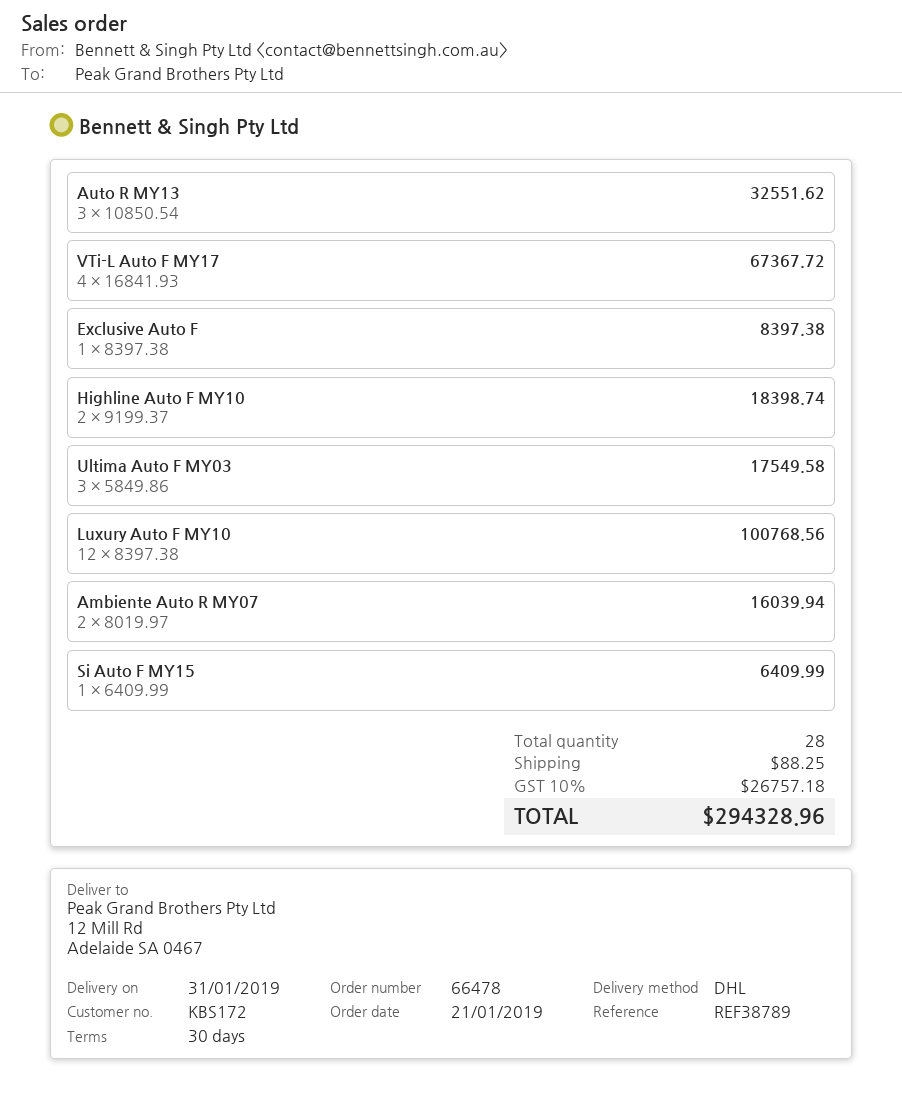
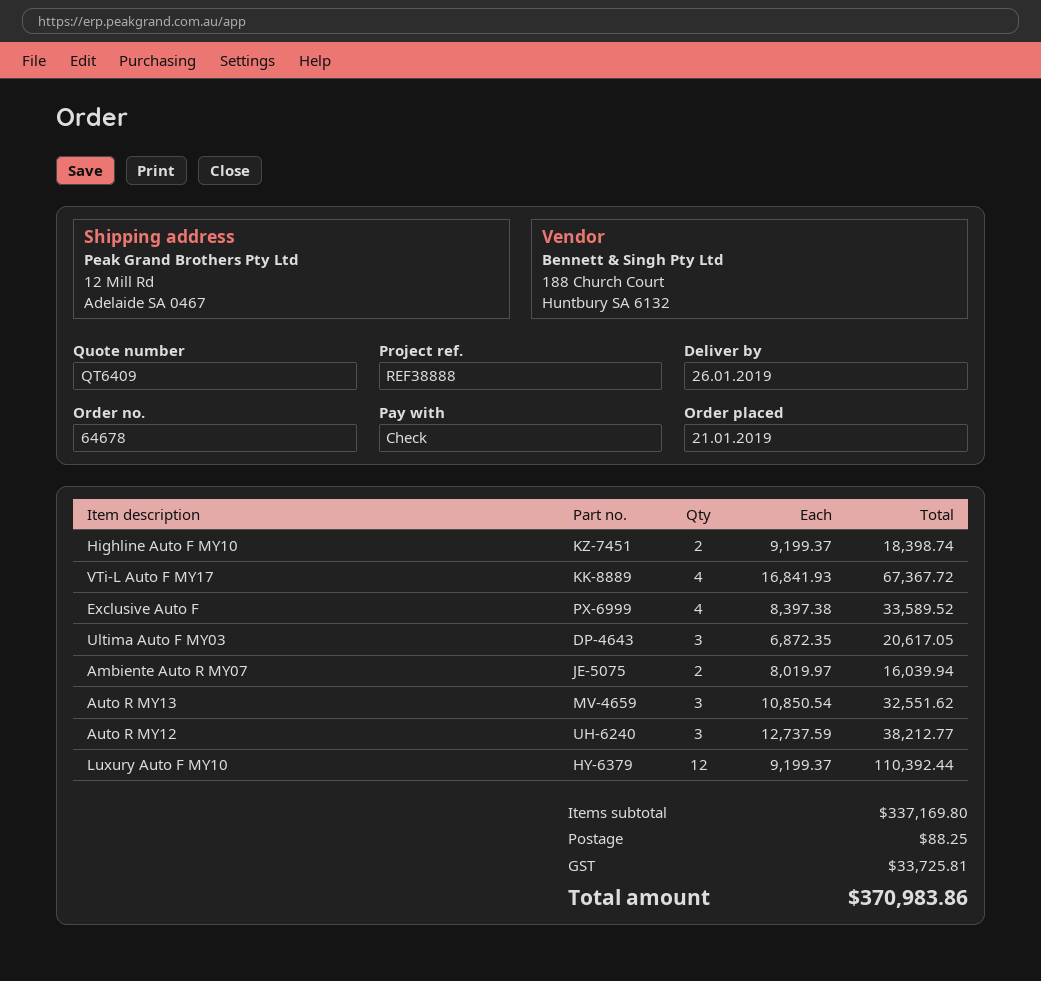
order number: 66478 -> 64678
delivery date: 2019-01-31 -> 2019-01-26
reference: REF38789 -> REF38888
Exclusive Auto F: 1 x 8397.38 = 8397.38 -> 4 x 8397.38 = 33589.52
Ultima Auto F MY03: 3 x 5849.86 = 17549.58 -> 3 x 6872.35 = 20617.05
Luxury Auto F MY10: 12 x 8397.38 = 100768.56 -> 12 x 9199.37 = 110392.44
Si Auto F MY15: 1 x 6409.99 = 6409.99 -> none
Auto R MY12: none -> 3 x 12737.59 = 38212.77
tax: 26757.18 -> 33725.81
total: 294328.96 -> 370983.86

